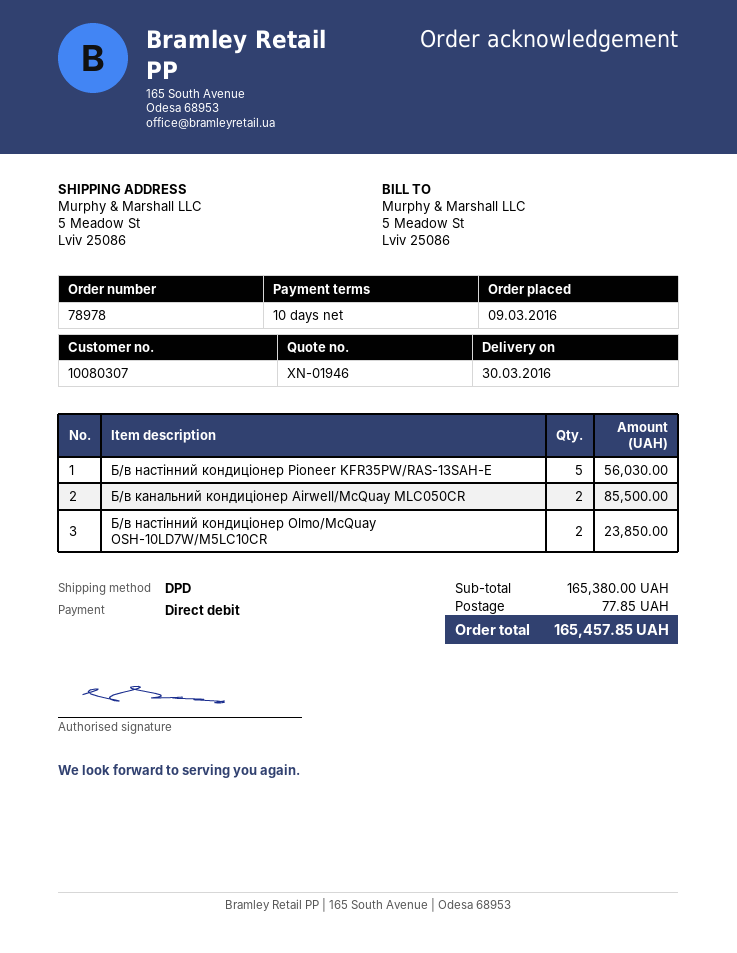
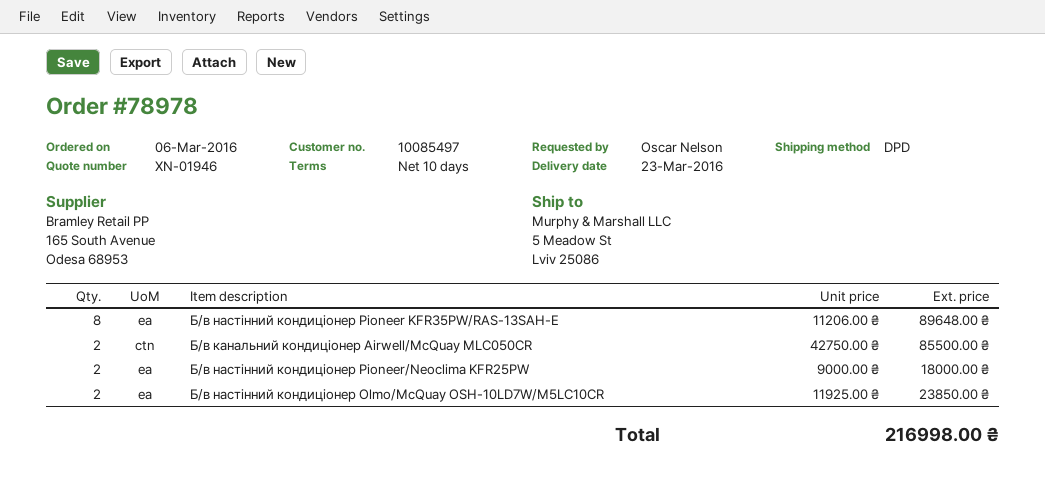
order date: 2016-03-09 -> 2016-03-06
delivery date: 2016-03-30 -> 2016-03-23
customer number: 10080307 -> 10085497
Б/в настінний кондиціонер Pioneer KFR35PW/RAS-13SAH-Е: 5 for 56030.00 -> 8 for 89648.00
Б/в настінний кондиціонер Pioneer/Neoclima KFR25PW: none -> 2 for 18000.00
shipping: 77.85 -> none
total: 165457.85 -> 216998.00

